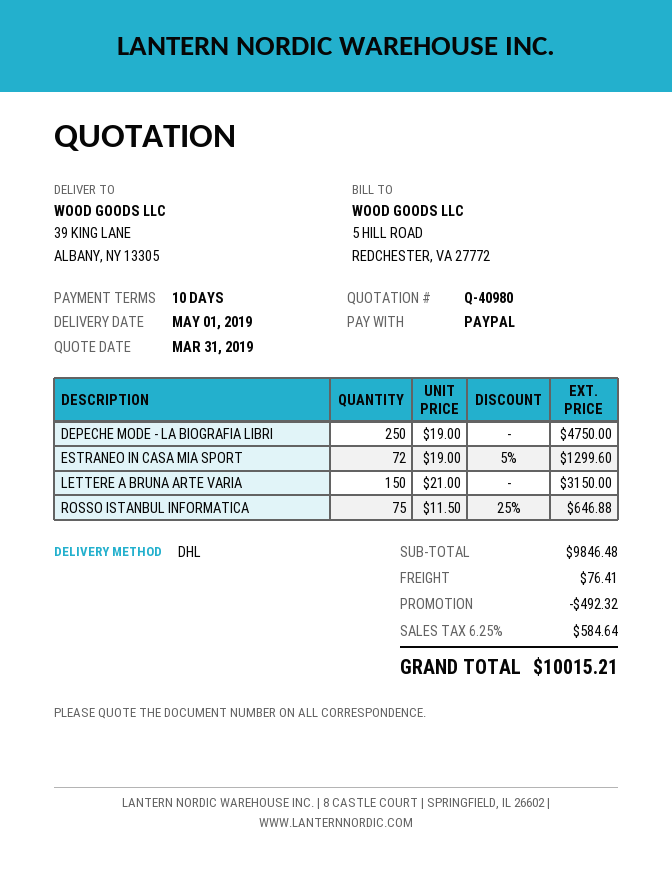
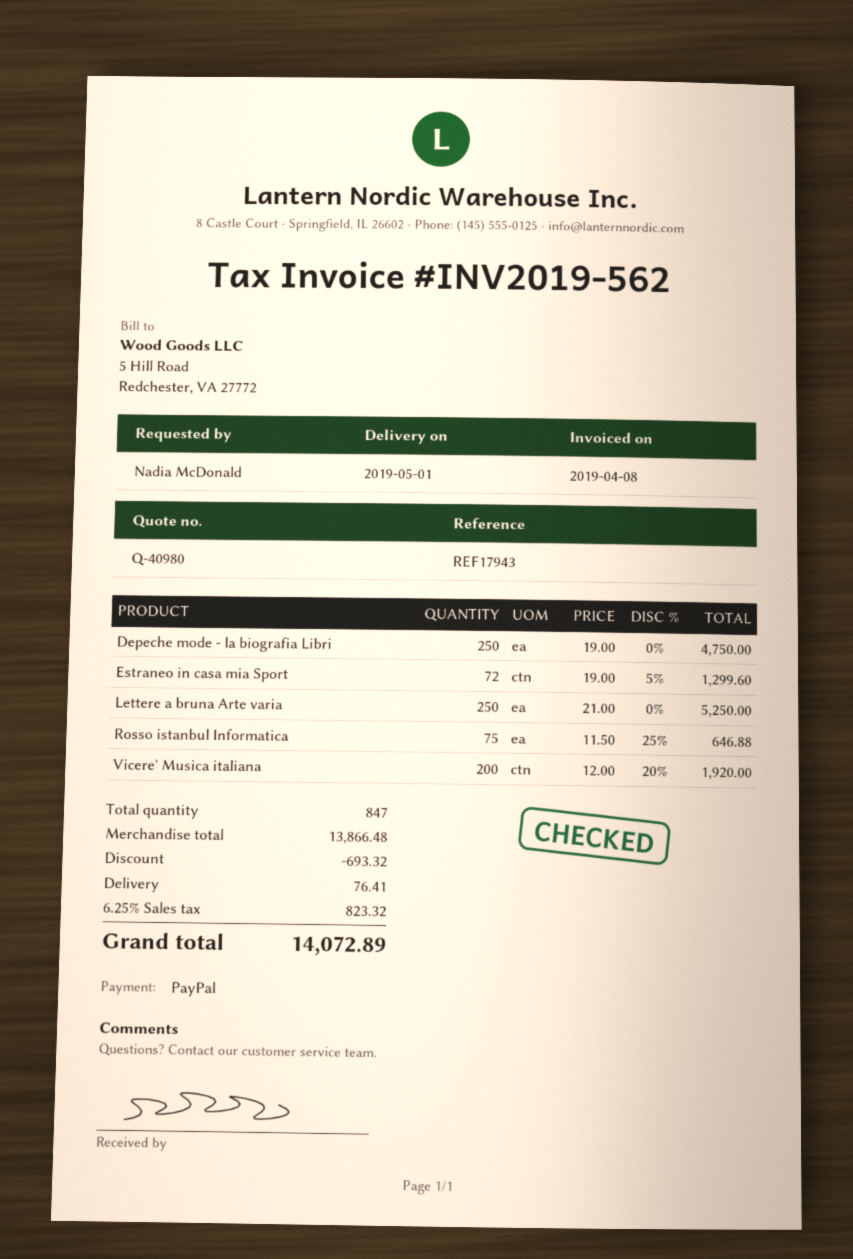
LETTERE A BRUNA ARTE VARIA: 150 x 21.00 = 3150.00 -> 250 x 21.00 = 5250.00
Vicere' Musica italiana: none -> 200 x 12.00 - 20% = 1920.00
subtotal: 9846.48 -> 13866.48
discount: 492.32 -> 693.32
tax: 6.25% = 584.64 -> 6.25% = 823.32
total: 10015.21 -> 14072.89

